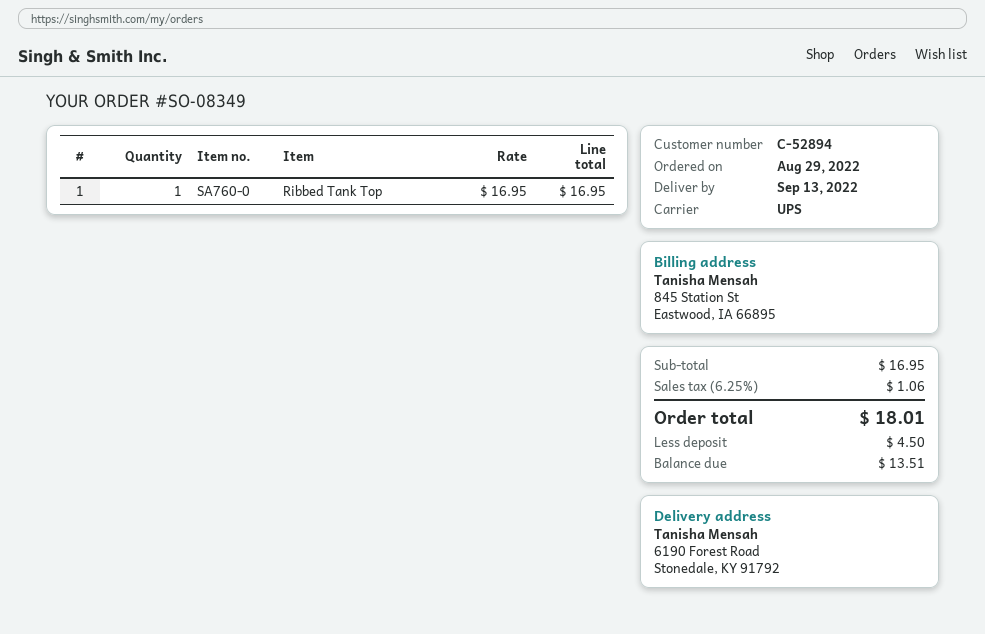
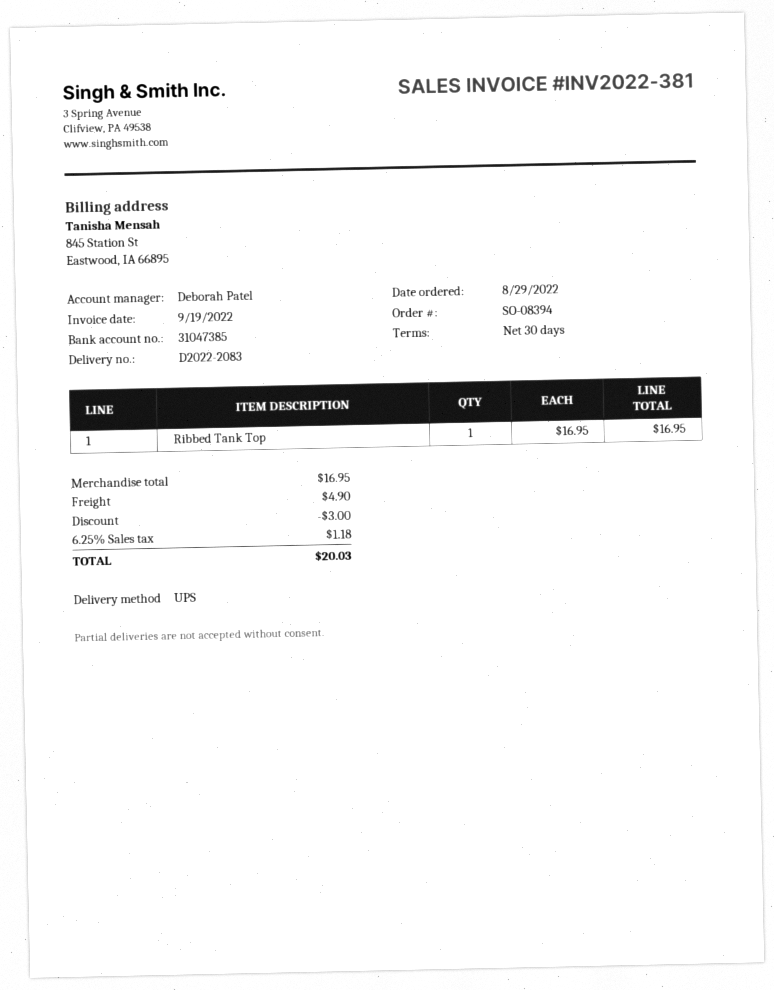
order number: SO-08349 -> SO-08394
discount: none -> 3.00
shipping: none -> 4.90
tax: 6.25% = 1.06 -> 6.25% = 1.18
total: 18.01 -> 20.03

